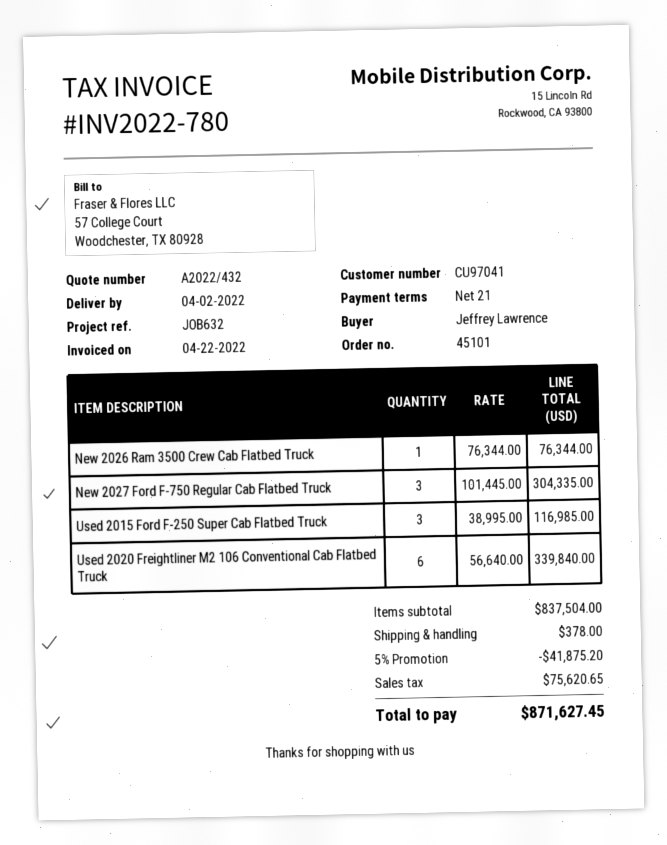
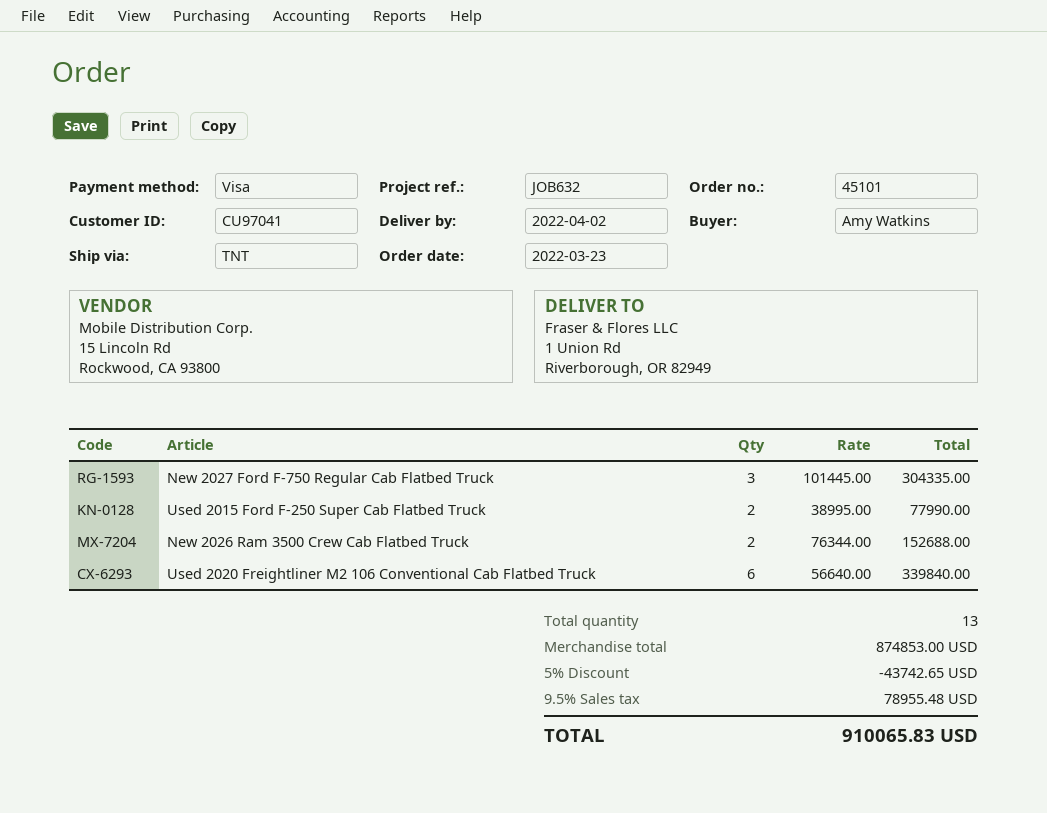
ordered by: Jeffrey Lawrence -> Amy Watkins
New 2026 Ram 3500 Crew Cab Flatbed Truck: 1 x 76344.00 = 76344.00 -> 2 x 76344.00 = 152688.00
Used 2015 Ford F-250 Super Cab Flatbed Truck: 3 x 38995.00 = 116985.00 -> 2 x 38995.00 = 77990.00
subtotal: 837504.00 -> 874853.00
discount: 5% = 41875.20 -> 5% = 43742.65
shipping: 378.00 -> none
tax: 75620.65 -> 78955.48
total: 871627.45 -> 910065.83

